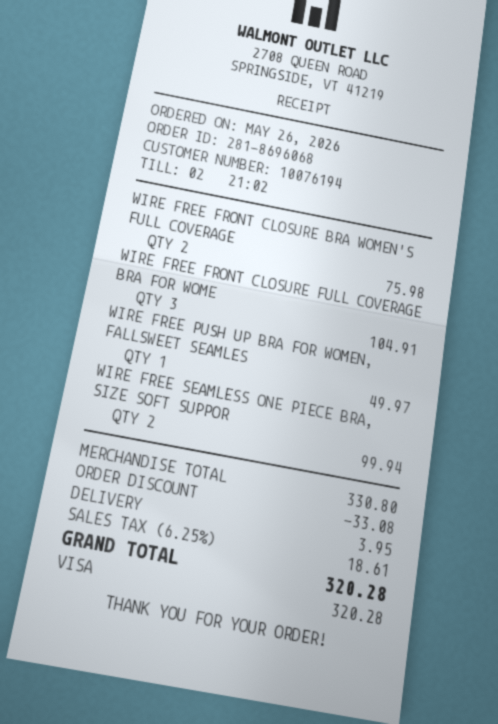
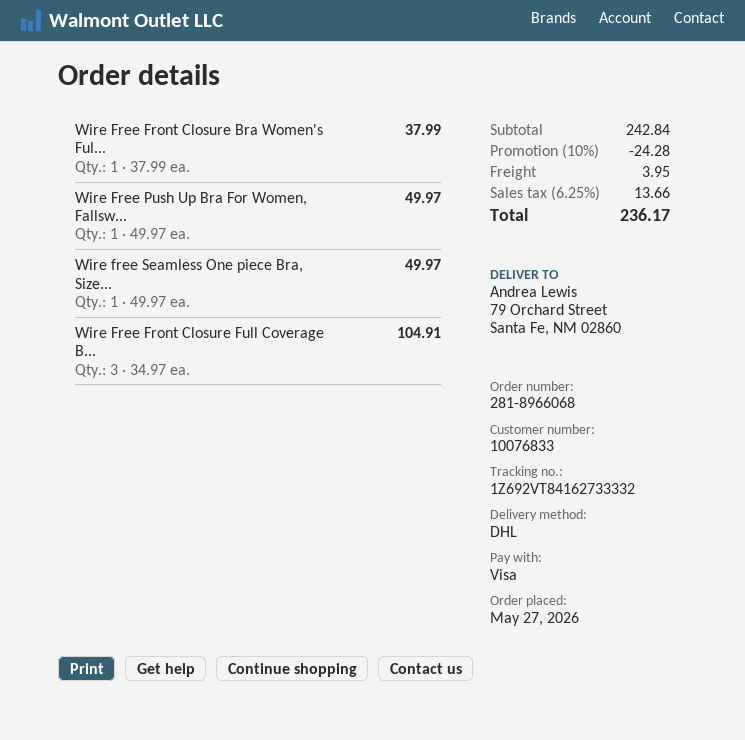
order number: 281-8696068 -> 281-8966068
order date: 2026-05-26 -> 2026-05-27
customer number: 10076194 -> 10076833
WIRE FREE FRONT CLOSURE BRA WOMEN'S FULL COVERAGE: 2 for 75.98 -> 1 for 37.99
WIRE FREE SEAMLESS ONE PIECE BRA, SIZE SOFT SUPPOR: 2 for 99.94 -> 1 for 49.97
subtotal: 330.80 -> 242.84
discount: 33.08 -> 24.28
tax: 6.25% = 18.61 -> 6.25% = 13.66
total: 320.28 -> 236.17

